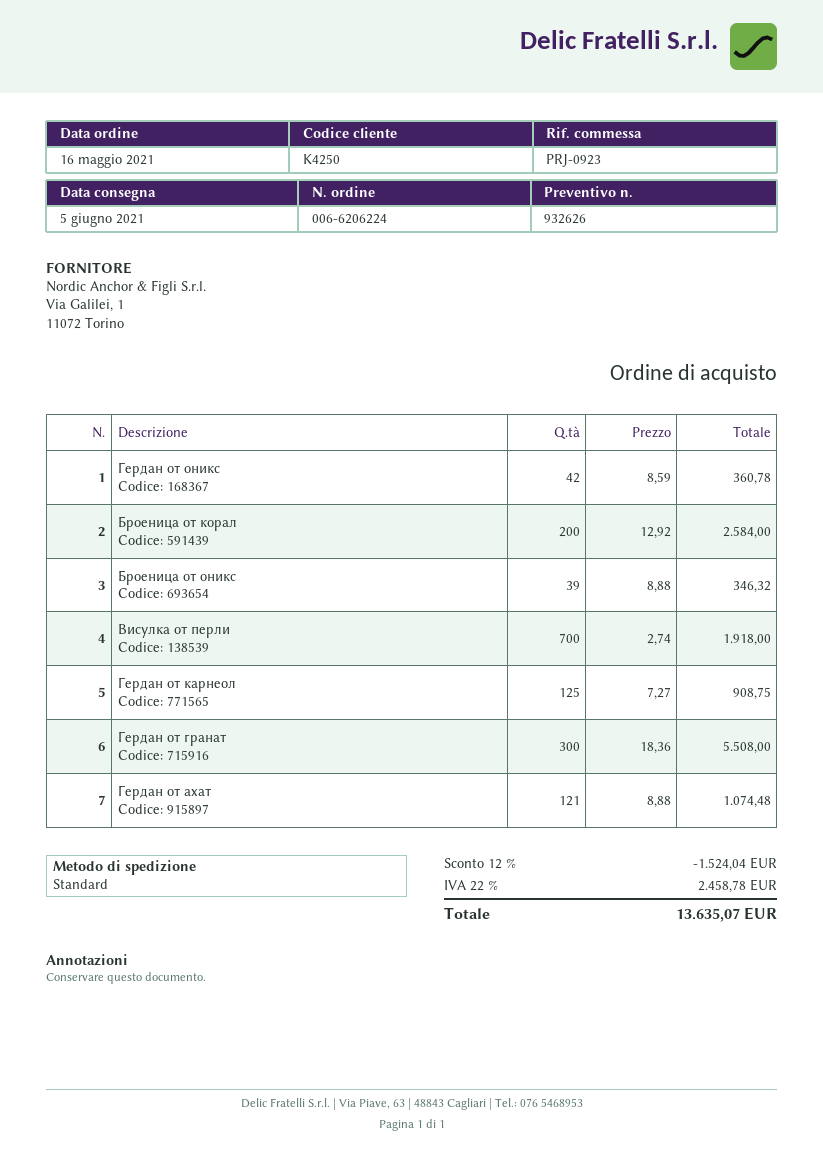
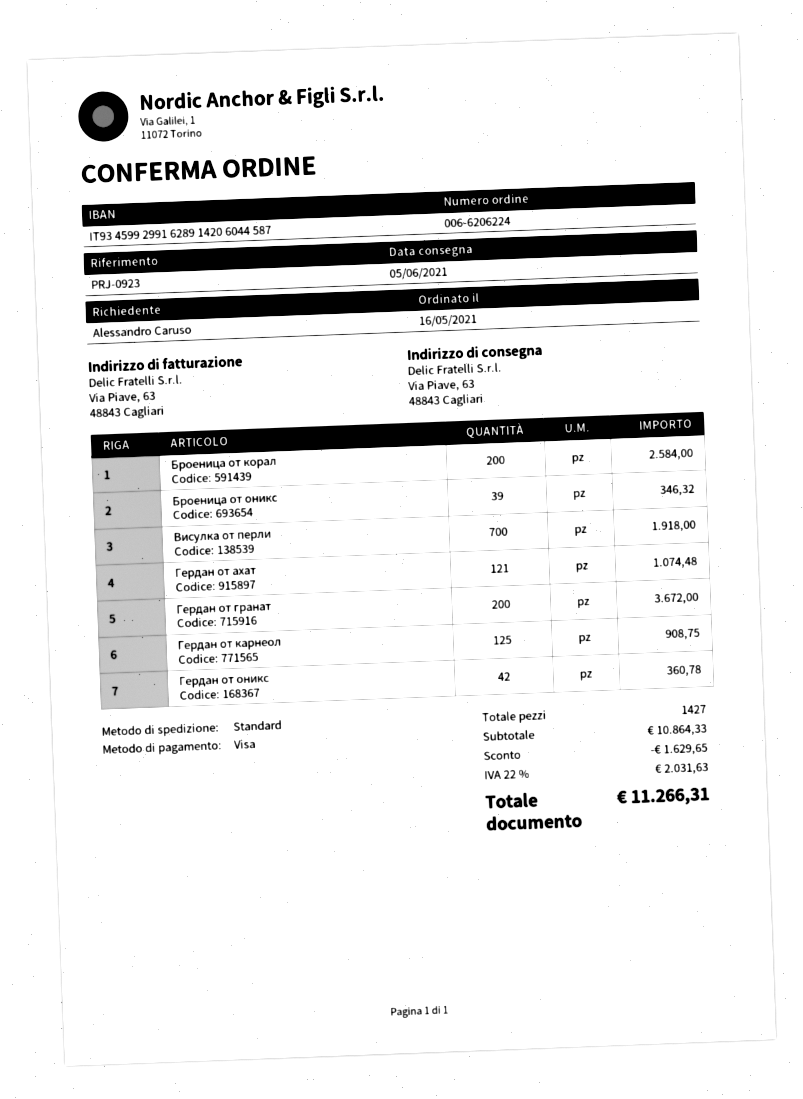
Гердан от гранат: 300 for 5508.00 -> 200 for 3672.00
discount: 1524.04 -> 1629.65
tax: 22% = 2458.78 -> 22% = 2031.63
total: 13635.07 -> 11266.31

